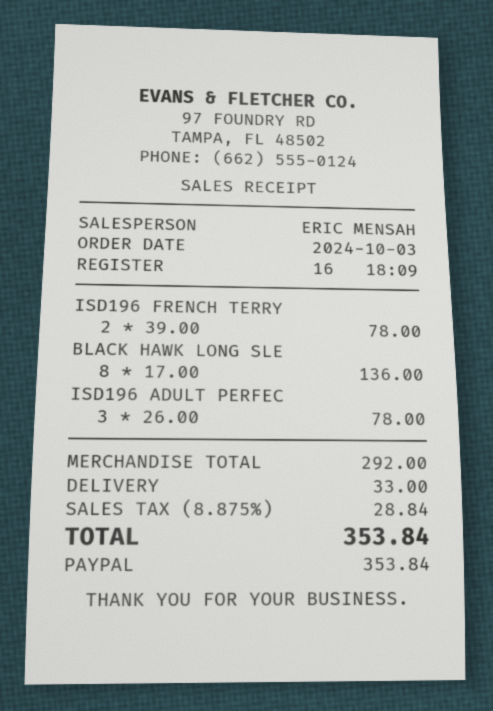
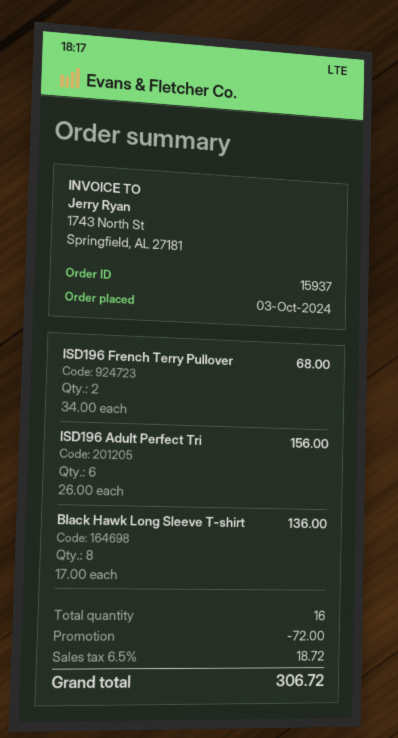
ISD196 FRENCH TERRY: 2 x 39.00 = 78.00 -> 2 x 34.00 = 68.00
ISD196 ADULT PERFEC: 3 x 26.00 = 78.00 -> 6 x 26.00 = 156.00
discount: none -> 72.00
shipping: 33.00 -> none
tax: 8.875% = 28.84 -> 6.5% = 18.72
total: 353.84 -> 306.72

